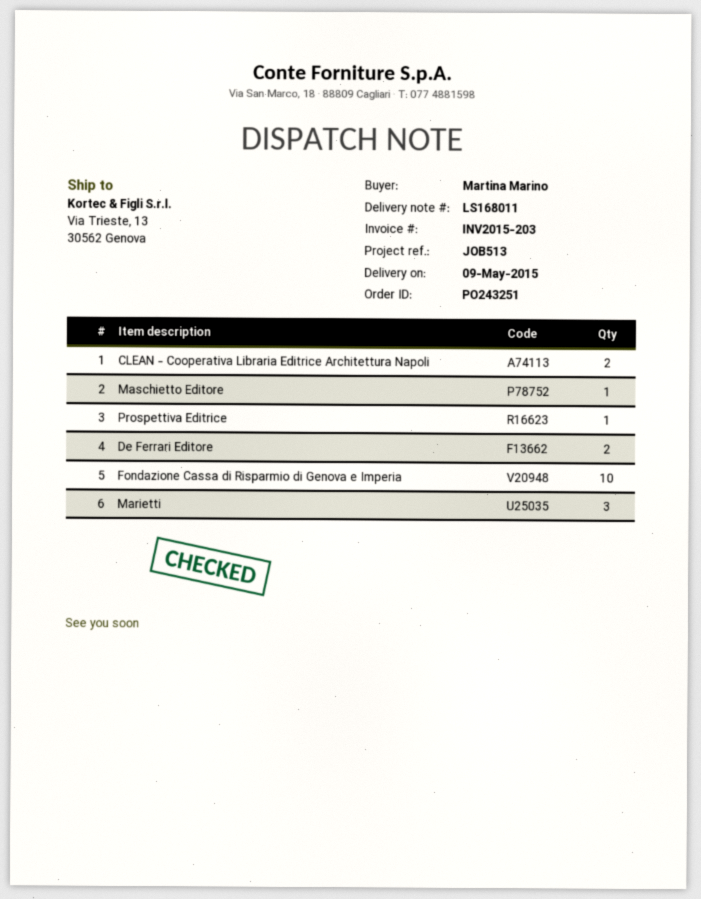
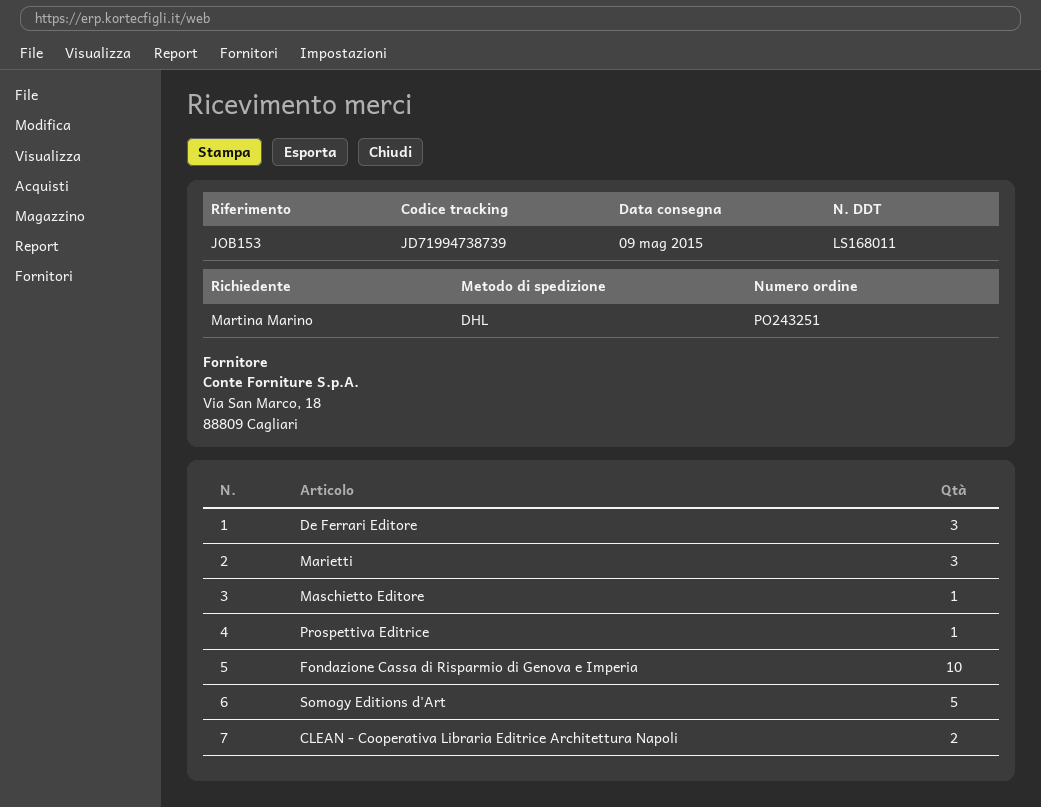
reference: JOB513 -> JOB153
De Ferrari Editore: 2 -> 3
Somogy Editions d'Art: none -> 5

